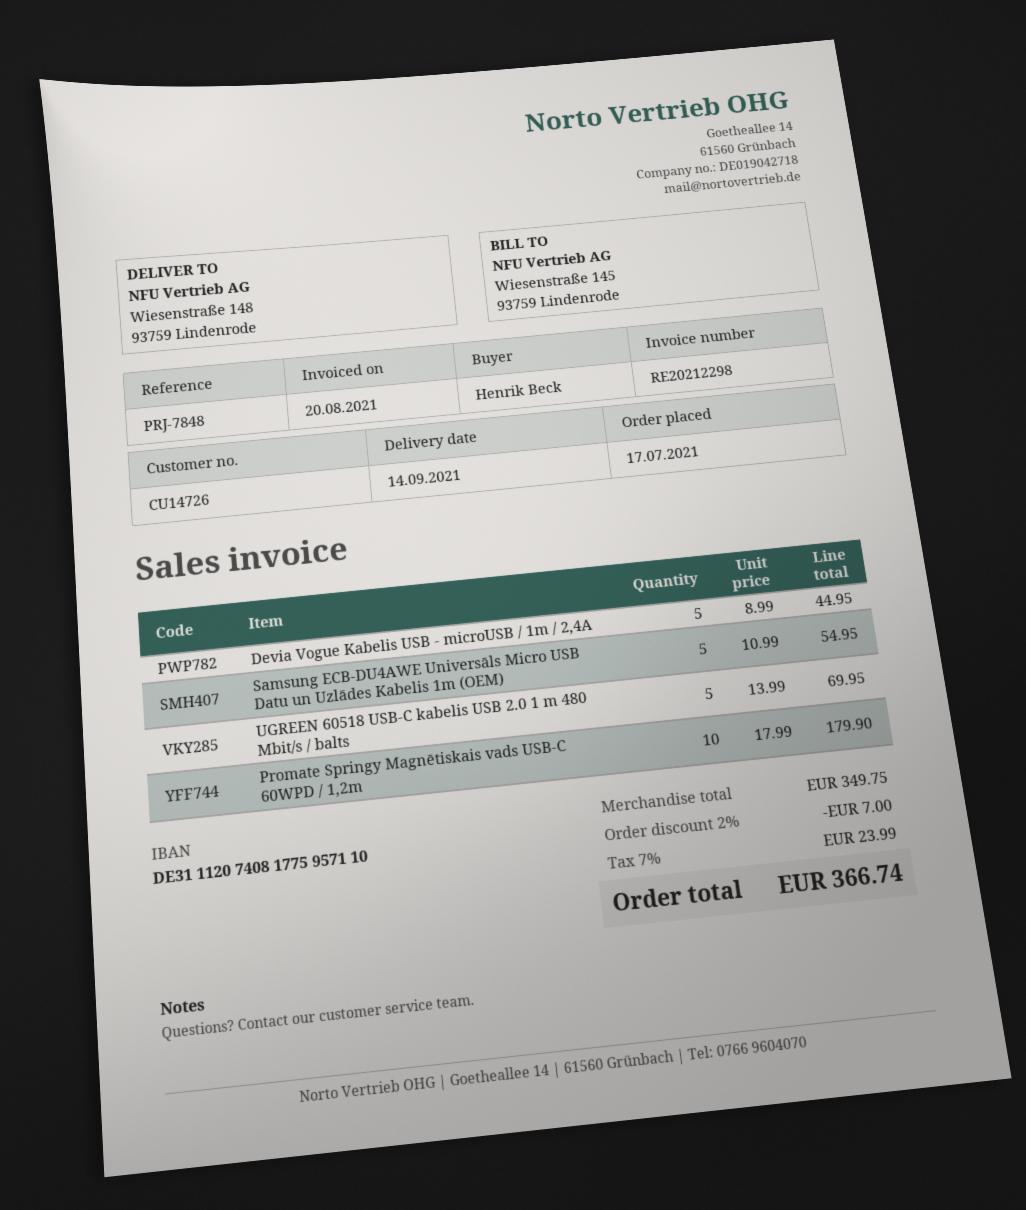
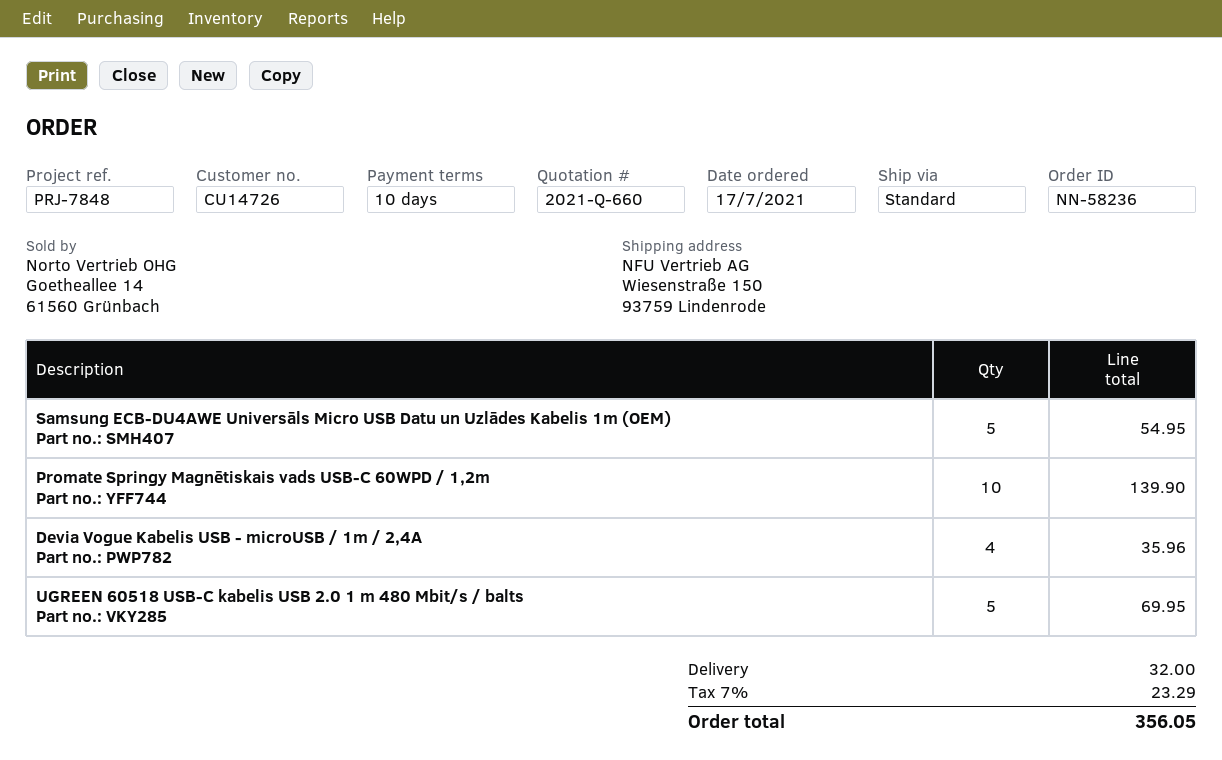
ship to: Wiesenstraße 148, 93759 Lindenrode -> Wiesenstraße 150, 93759 Lindenrode
Devia Vogue Kabelis USB - microUSB / 1m / 2,4A: 5 for 44.95 -> 4 for 35.96
Promate Springy Magnētiskais vads USB-C 60WPD / 1,2m: 10 for 179.90 -> 10 for 139.90
discount: 2% = 7.00 -> none
shipping: none -> 32.00
tax: 7% = 23.99 -> 7% = 23.29
total: 366.74 -> 356.05

